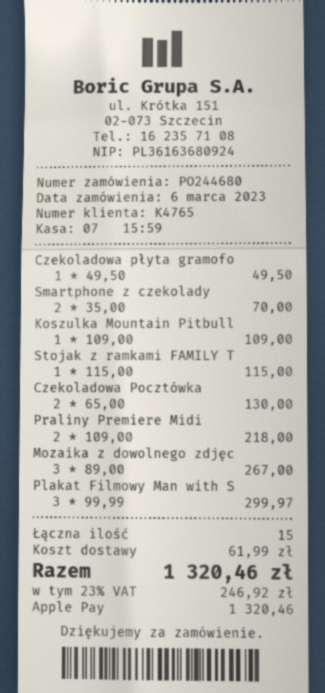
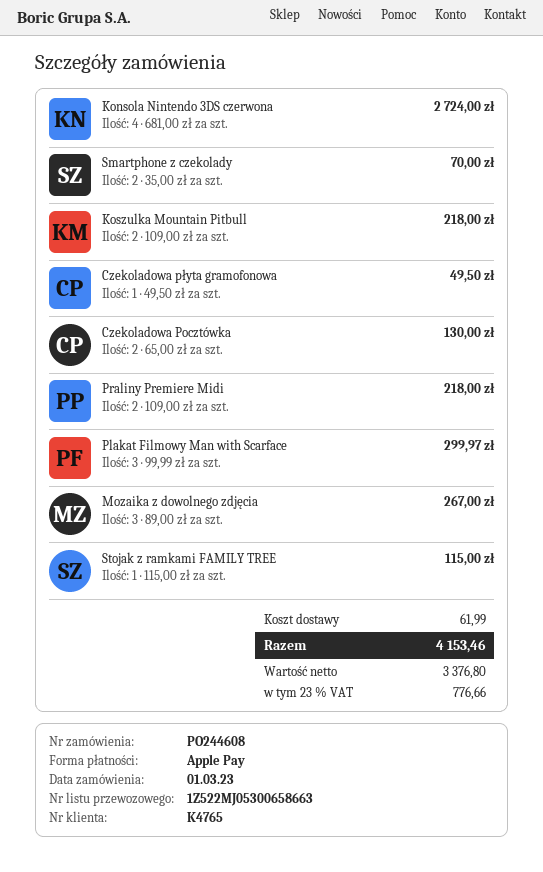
order number: PO244680 -> PO244608
order date: 2023-03-06 -> 2023-03-01
Koszulka Mountain Pitbull: 1 x 109.00 = 109.00 -> 2 x 109.00 = 218.00
Konsola Nintendo 3DS czerwona: none -> 4 x 681.00 = 2724.00
tax: 23% = 246.92 -> 23% = 776.66
total: 1320.46 -> 4153.46

